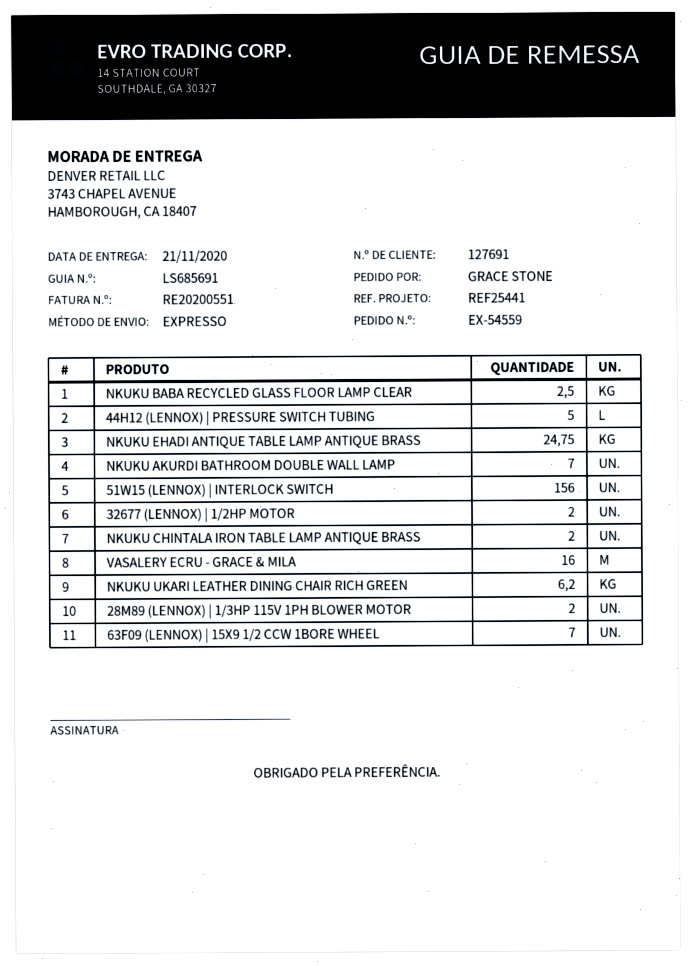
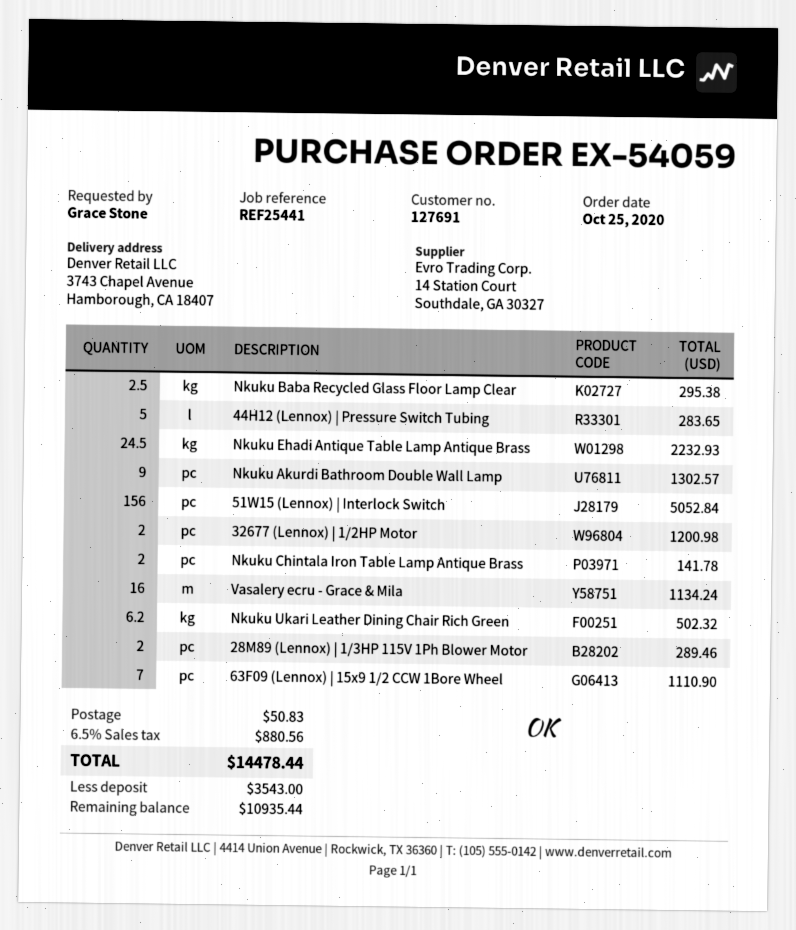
order number: EX-54559 -> EX-54059
NKUKU EHADI ANTIQUE TABLE LAMP ANTIQUE BRASS: 24.75 -> 24.5
NKUKU AKURDI BATHROOM DOUBLE WALL LAMP: 7 -> 9

